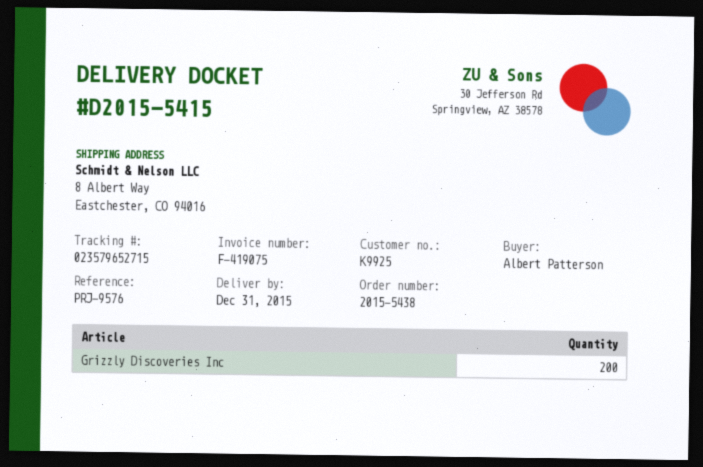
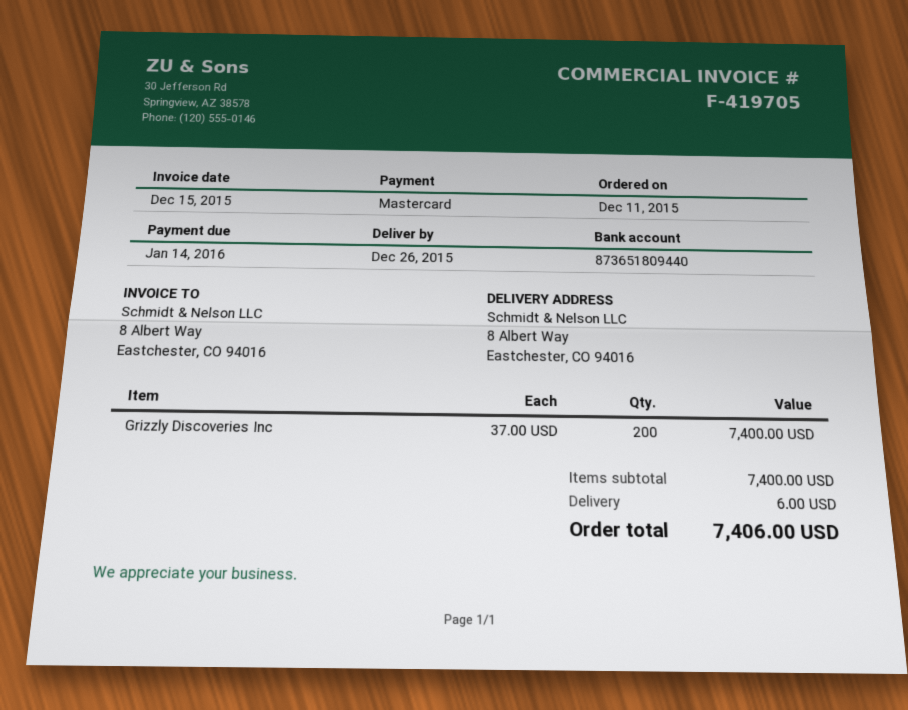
delivery date: 2015-12-31 -> 2015-12-26
invoice number: F-419075 -> F-419705

